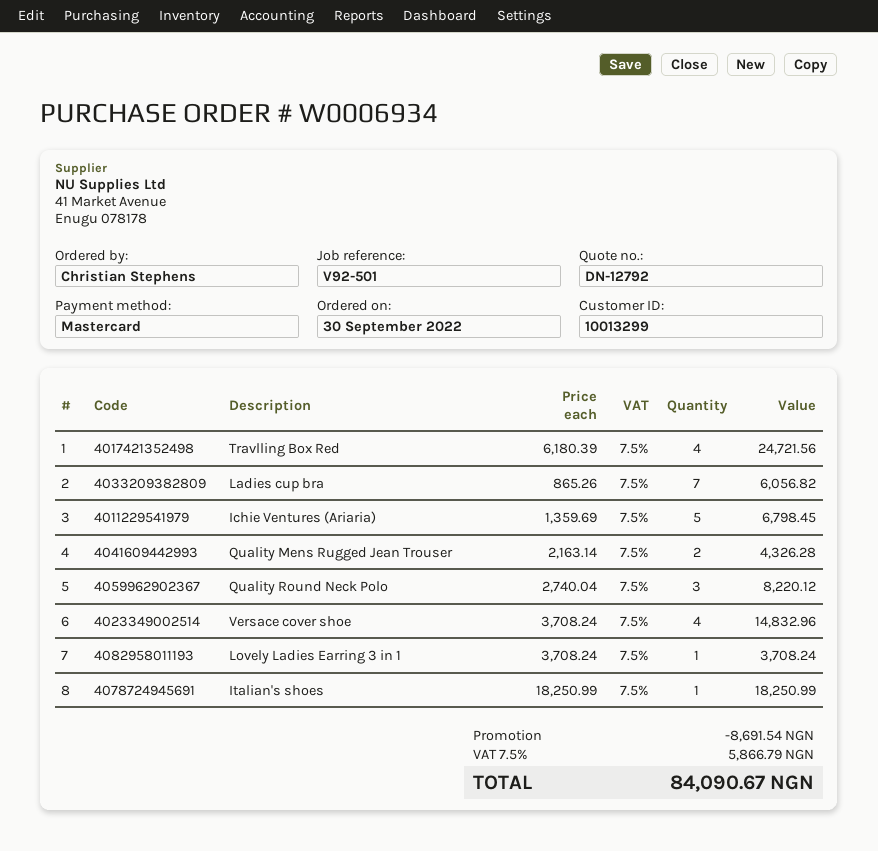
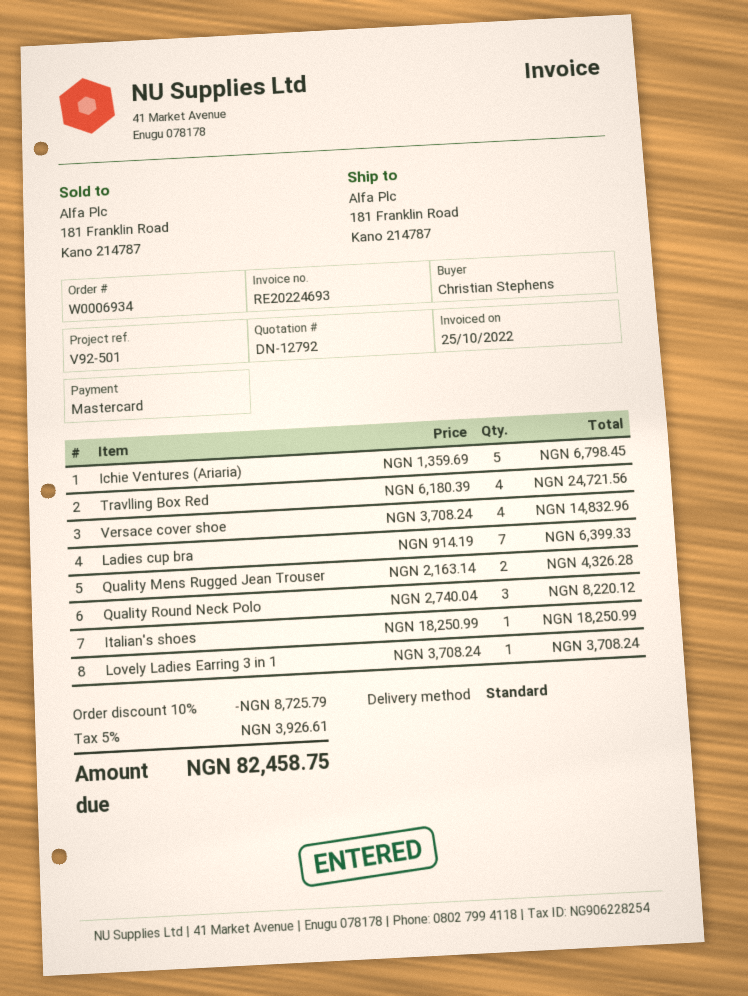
Ladies cup bra: 7 x 865.26 = 6056.82 -> 7 x 914.19 = 6399.33
discount: 8691.54 -> 8725.79
tax: 7.5% = 5866.79 -> 5% = 3926.61
total: 84090.67 -> 82458.75

